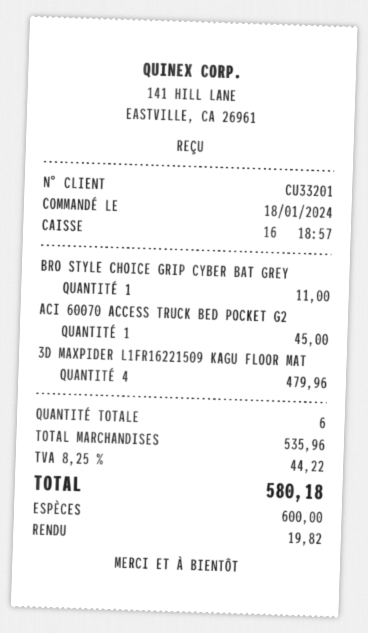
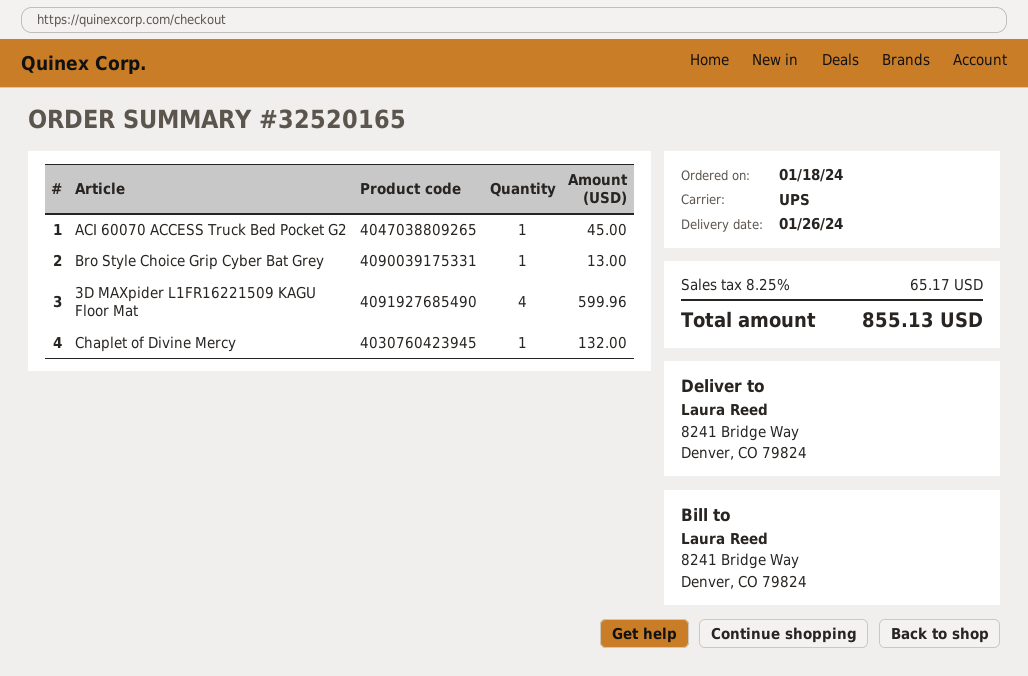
BRO STYLE CHOICE GRIP CYBER BAT GREY: 1 for 11.00 -> 1 for 13.00
3D MAXPIDER L1FR16221509 KAGU FLOOR MAT: 4 for 479.96 -> 4 for 599.96
Chaplet of Divine Mercy: none -> 1 for 132.00
tax: 8.25% = 44.22 -> 8.25% = 65.17
total: 580.18 -> 855.13

